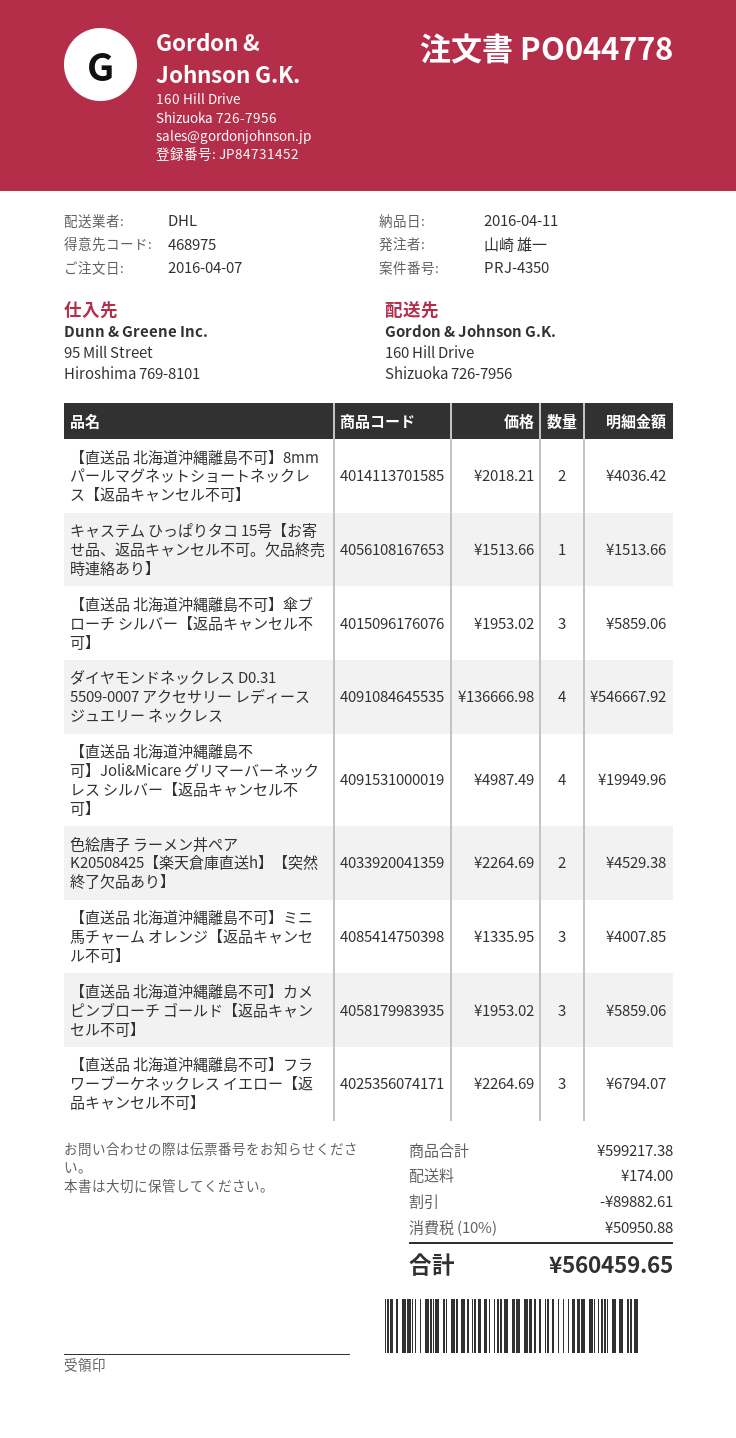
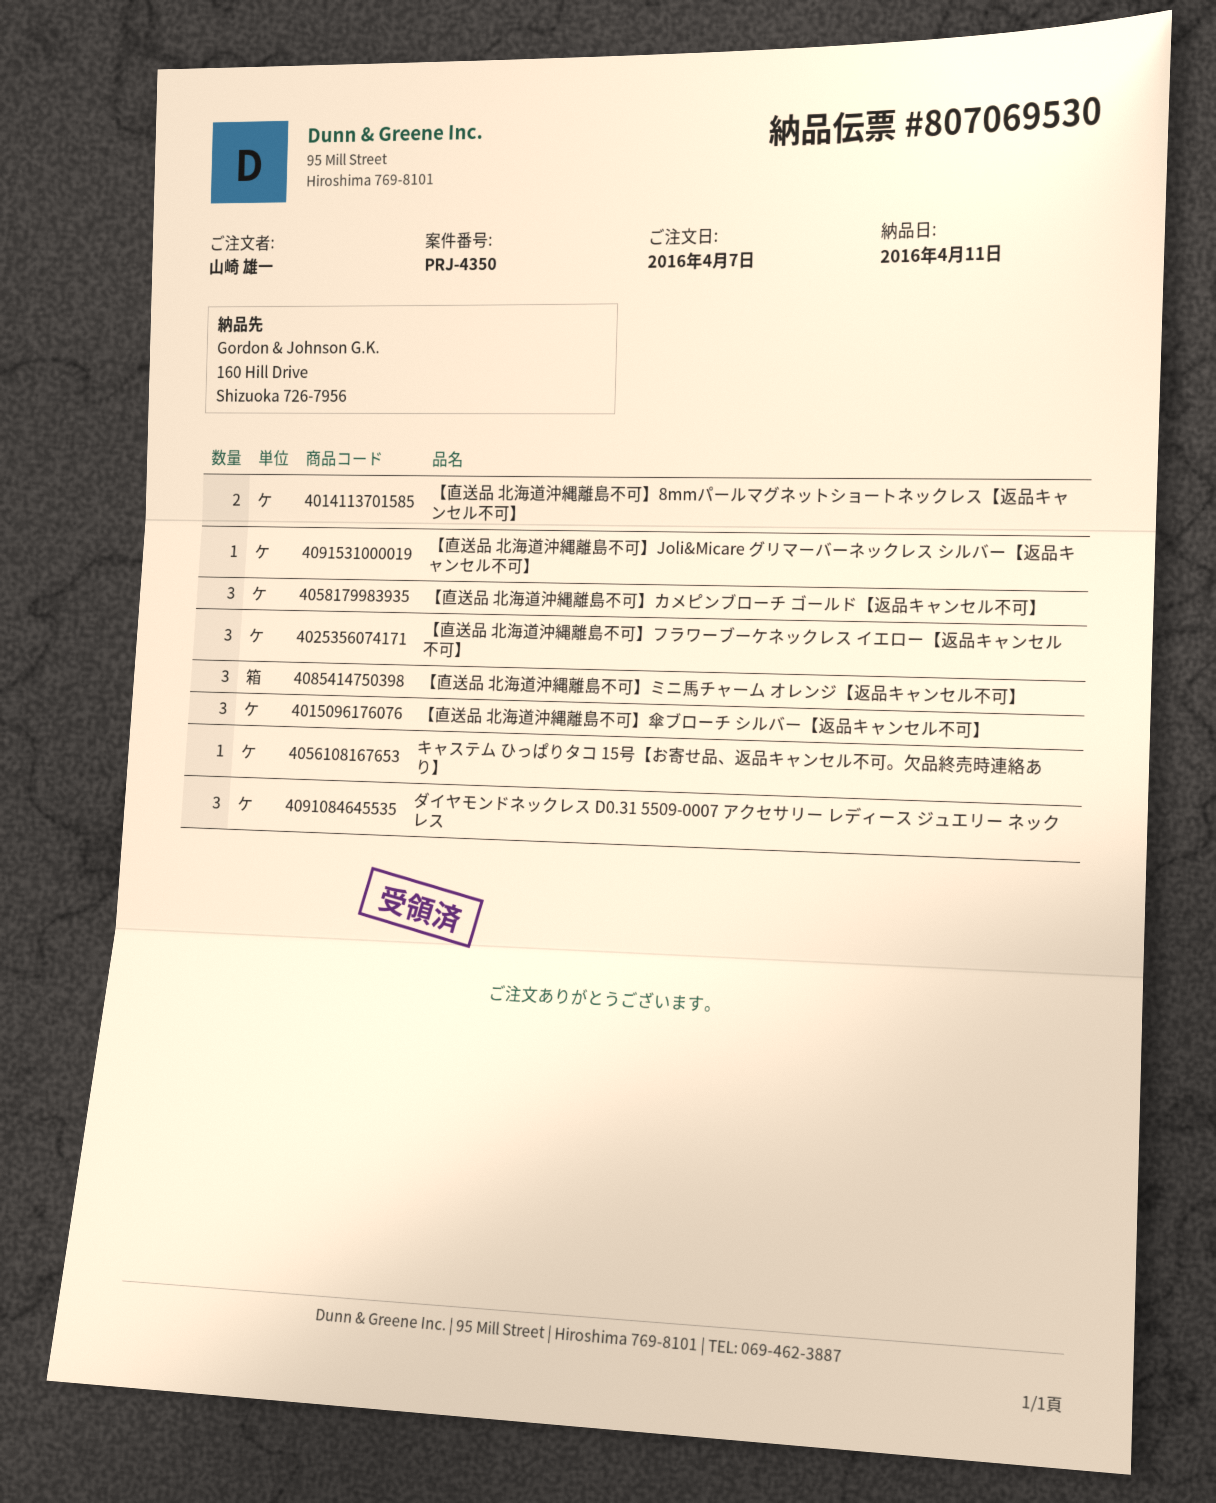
ダイヤモンドネックレス D0.31 5509-0007 アクセサリー レディース ジュエリー ネックレス: 4 -> 3
【直送品 北海道沖縄離島不可】Joli&Micare グリマーバーネックレス シルバー【返品キャンセル不可】: 4 -> 1
色絵唐子 ラーメン丼ペア K20508425【楽天倉庫直送h】【突然終了欠品あり】: 2 -> none

